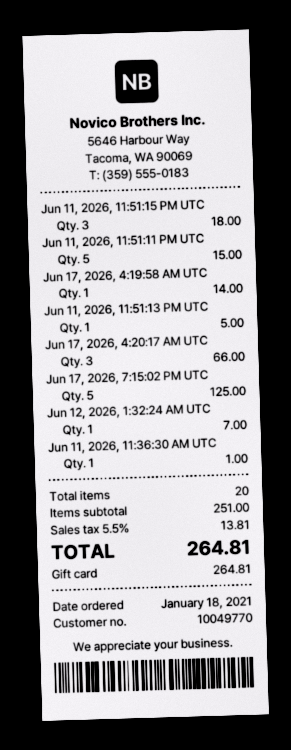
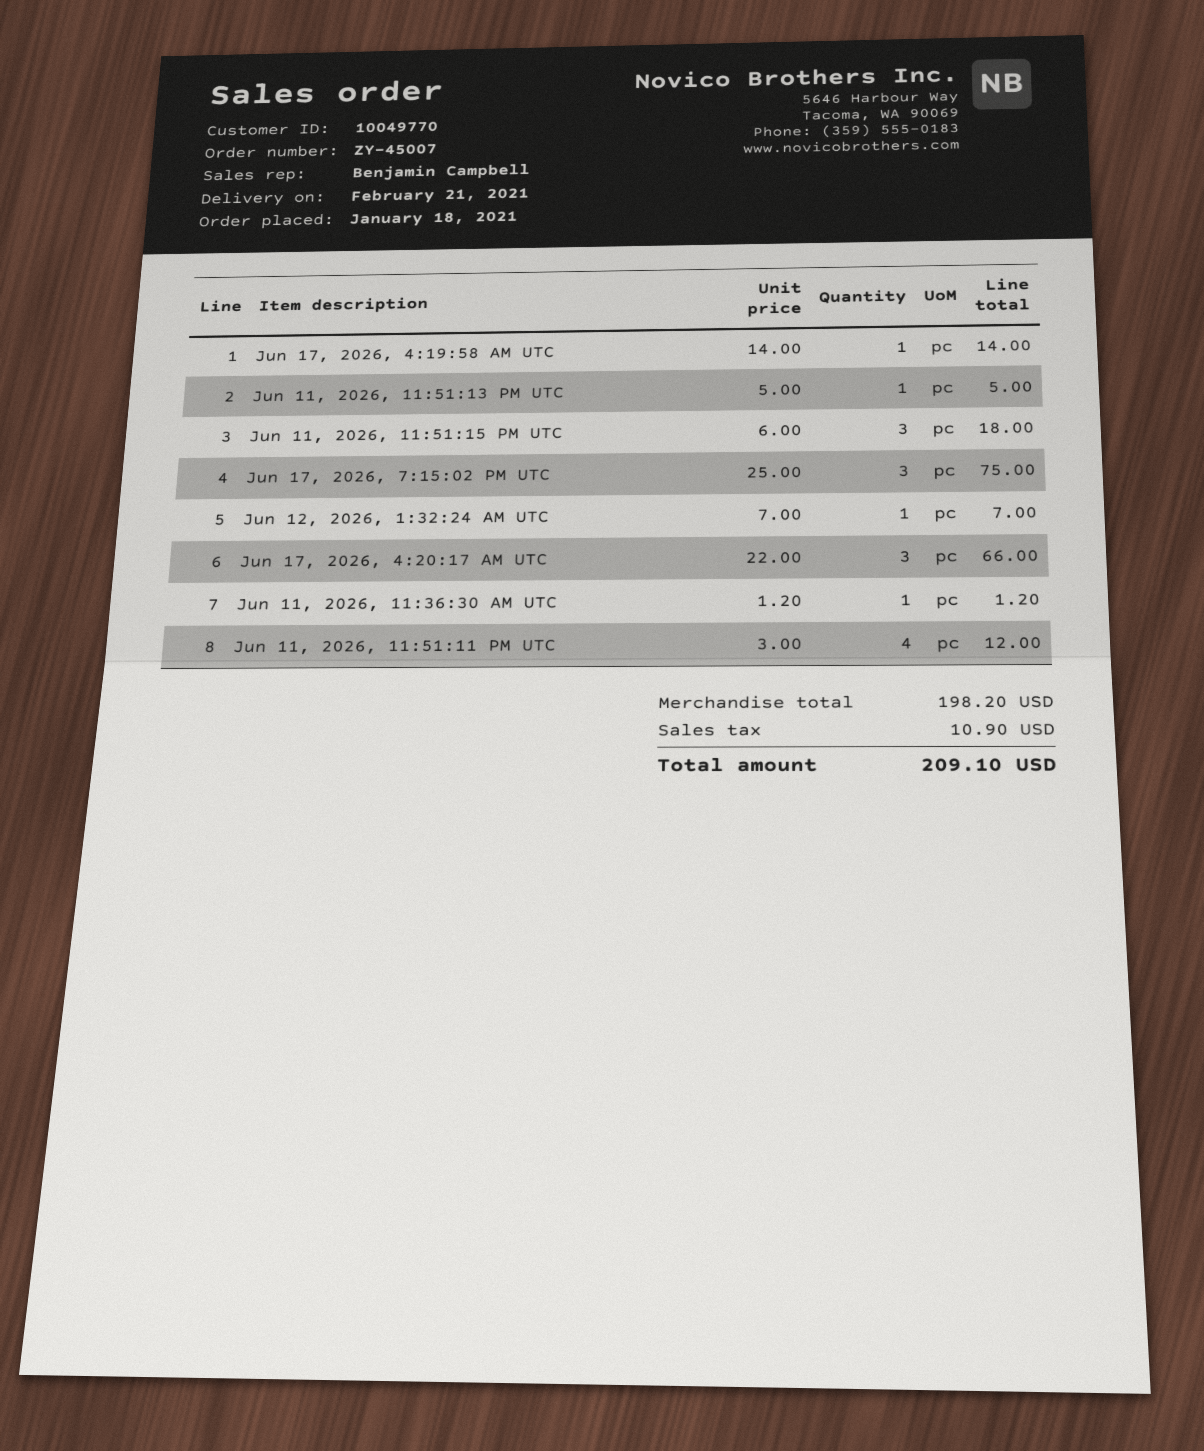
Jun 11, 2026, 11:51:11 PM UTC: 5 for 15.00 -> 4 for 12.00
Jun 17, 2026, 7:15:02 PM UTC: 5 for 125.00 -> 3 for 75.00
Jun 11, 2026, 11:36:30 AM UTC: 1 for 1.00 -> 1 for 1.20
subtotal: 251.00 -> 198.20
tax: 13.81 -> 10.90
total: 264.81 -> 209.10

